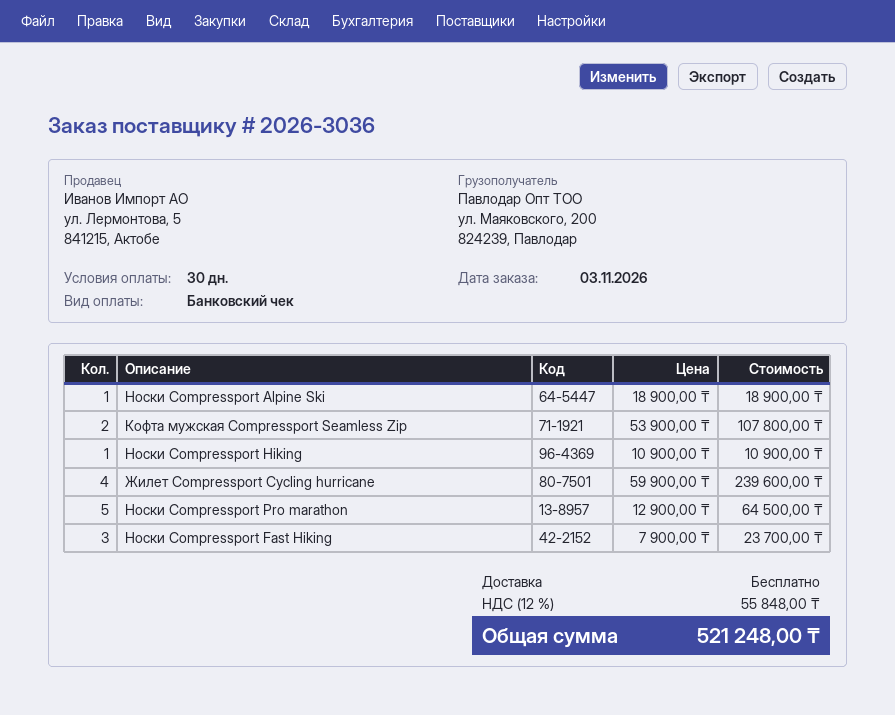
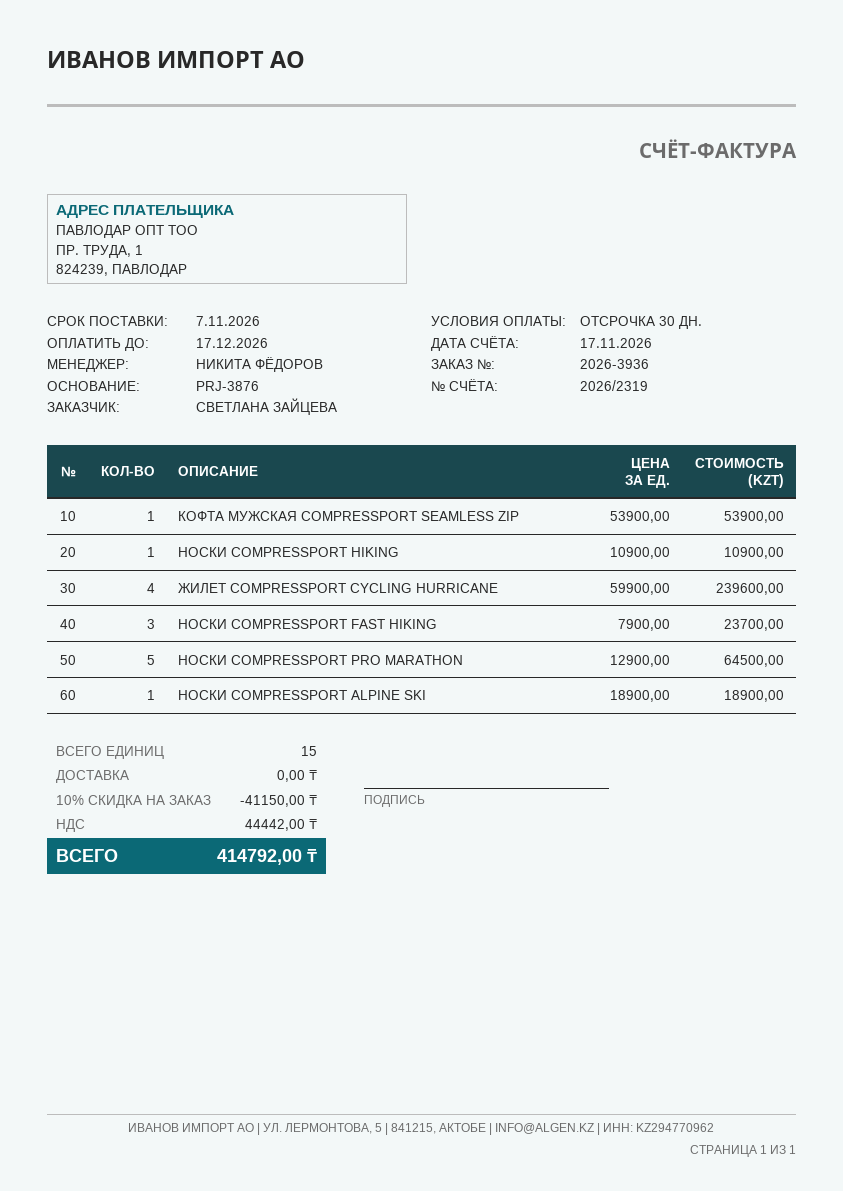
order number: 2026-3036 -> 2026-3936
Кофта мужская Compressport Seamless Zip: 2 x 53900.00 = 107800.00 -> 1 x 53900.00 = 53900.00
discount: none -> 10% = 41150.00
tax: 55848.00 -> 44442.00
total: 521248.00 -> 414792.00

